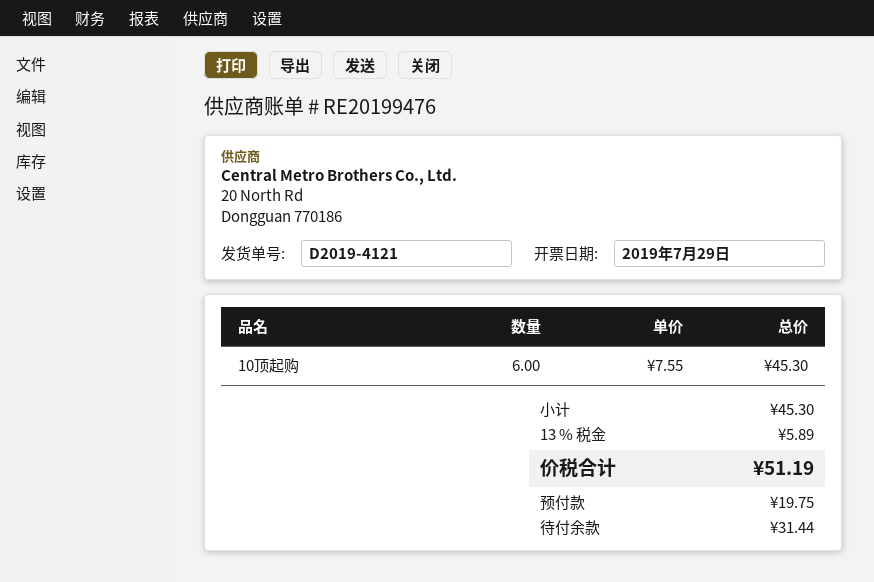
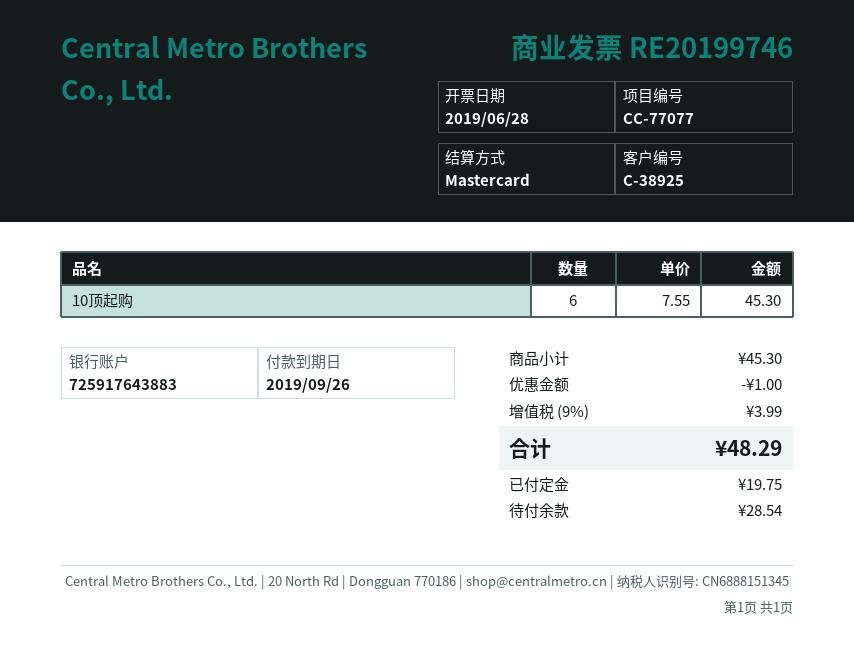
invoice number: RE20199476 -> RE20199746
invoice date: 2019-07-29 -> 2019-06-28
discount: none -> 1.00
tax: 13% = 5.89 -> 9% = 3.99
total: 51.19 -> 48.29
balance: 31.44 -> 28.54

